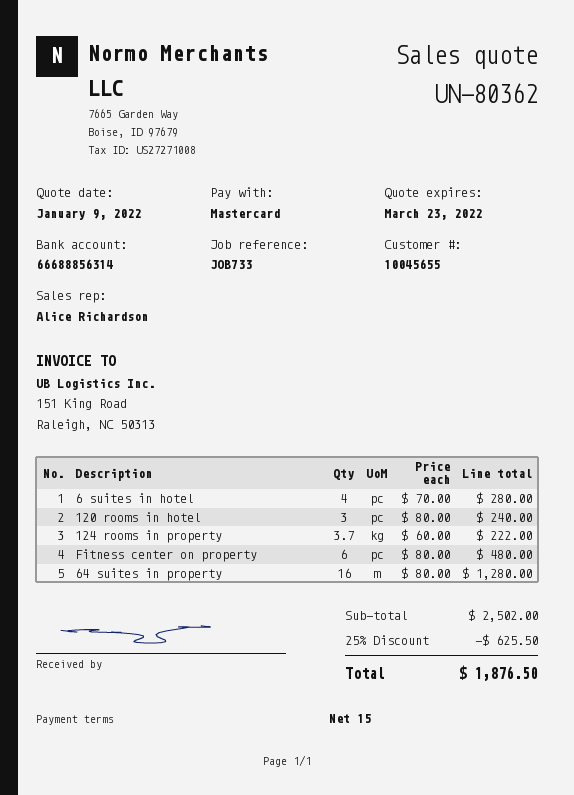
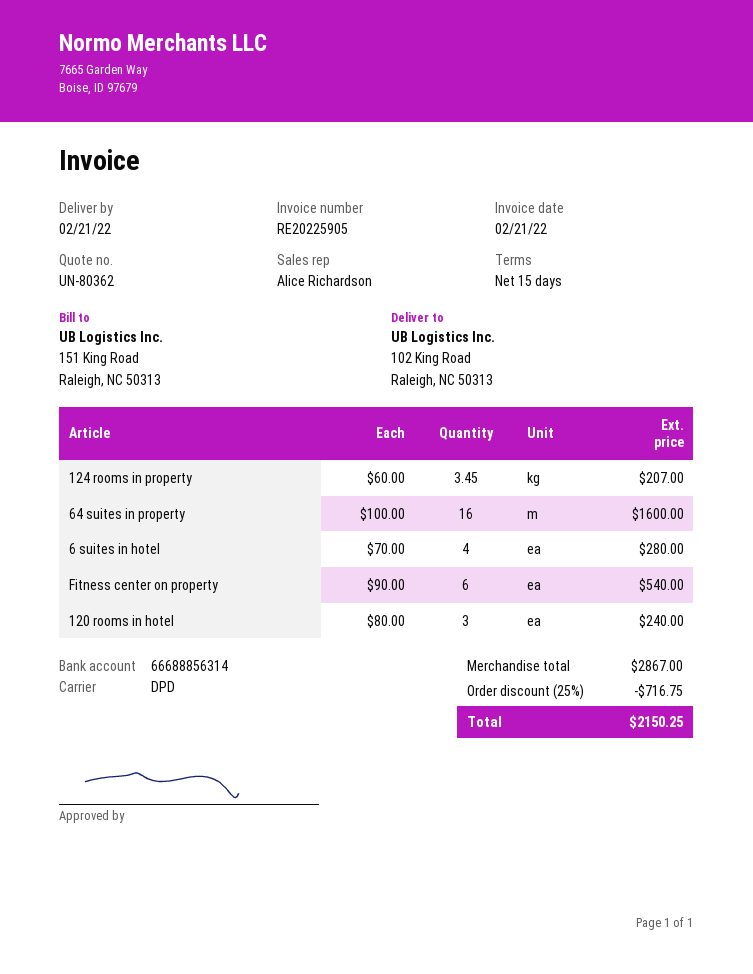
124 rooms in property: 3.7 x 60.00 = 222.00 -> 3.45 x 60.00 = 207.00
Fitness center on property: 6 x 80.00 = 480.00 -> 6 x 90.00 = 540.00
64 suites in property: 16 x 80.00 = 1280.00 -> 16 x 100.00 = 1600.00
subtotal: 2502.00 -> 2867.00
discount: 25% = 625.50 -> 25% = 716.75
total: 1876.50 -> 2150.25

